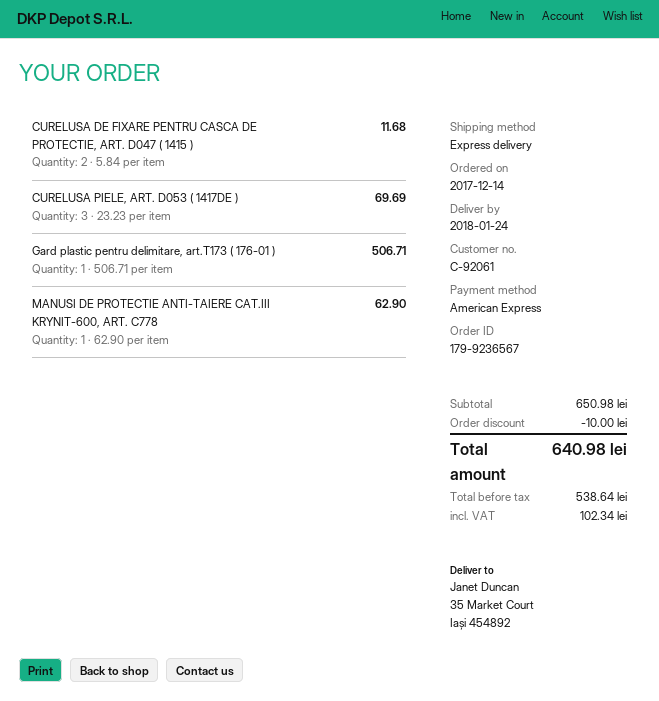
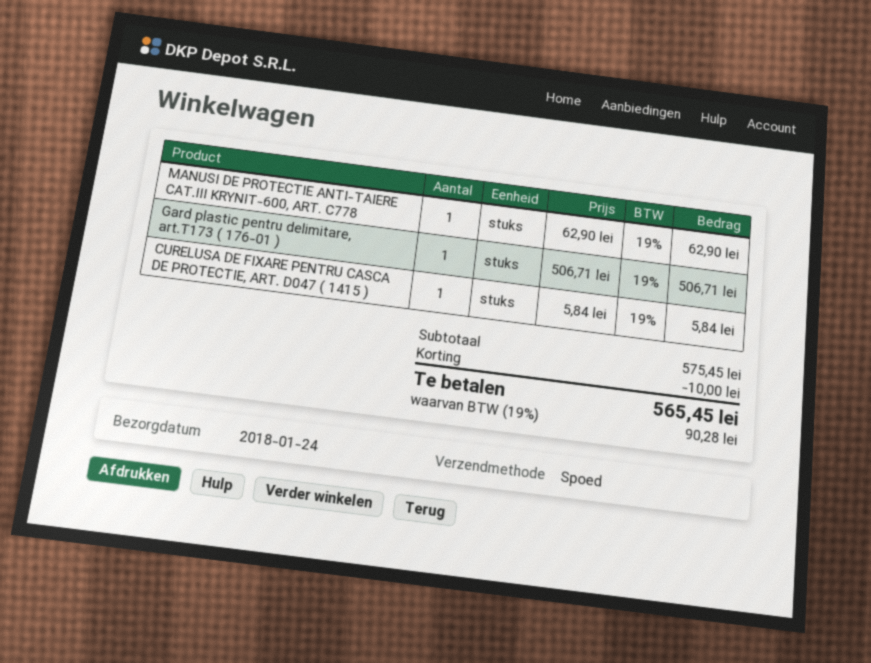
CURELUSA DE FIXARE PENTRU CASCA DE PROTECTIE, ART. D047 ( 1415 ): 2 x 5.84 = 11.68 -> 1 x 5.84 = 5.84
CURELUSA PIELE, ART. D053 ( 1417DE ): 3 x 23.23 = 69.69 -> none
subtotal: 650.98 -> 575.45
tax: 102.34 -> 90.28
total: 640.98 -> 565.45

